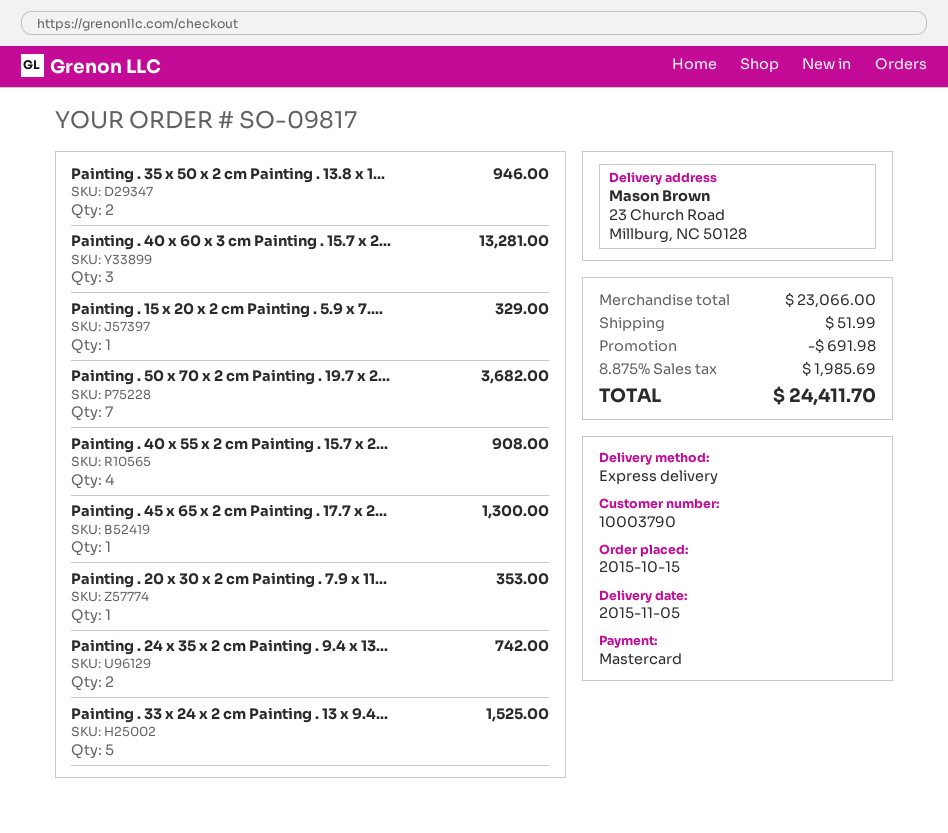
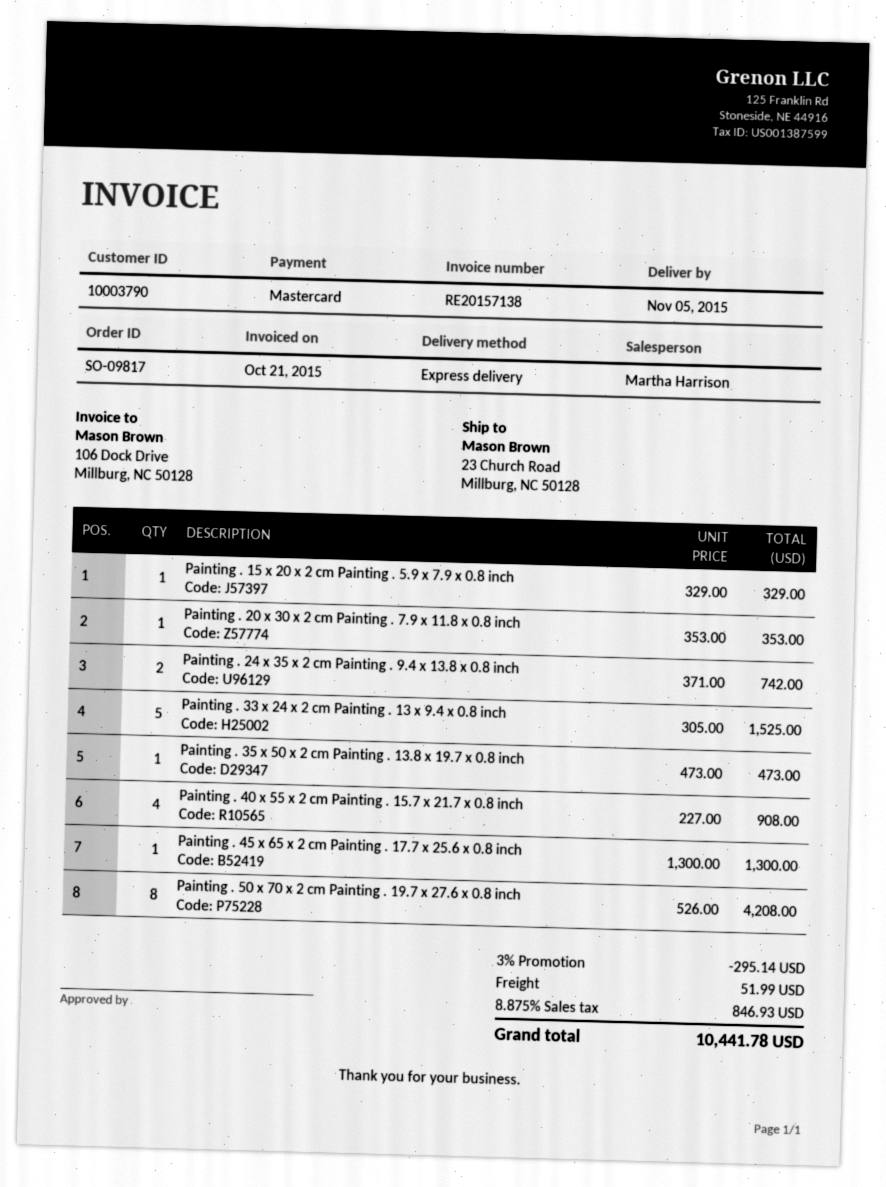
Painting . 35 x 50 x 2 cm Painting . 13.8 x 1...: 2 for 946.00 -> 1 for 473.00
Painting . 40 x 60 x 3 cm Painting . 15.7 x 2...: 3 for 13281.00 -> none
Painting . 50 x 70 x 2 cm Painting . 19.7 x 2...: 7 for 3682.00 -> 8 for 4208.00
discount: 691.98 -> 295.14
tax: 8.875% = 1985.69 -> 8.875% = 846.93
total: 24411.70 -> 10441.78

